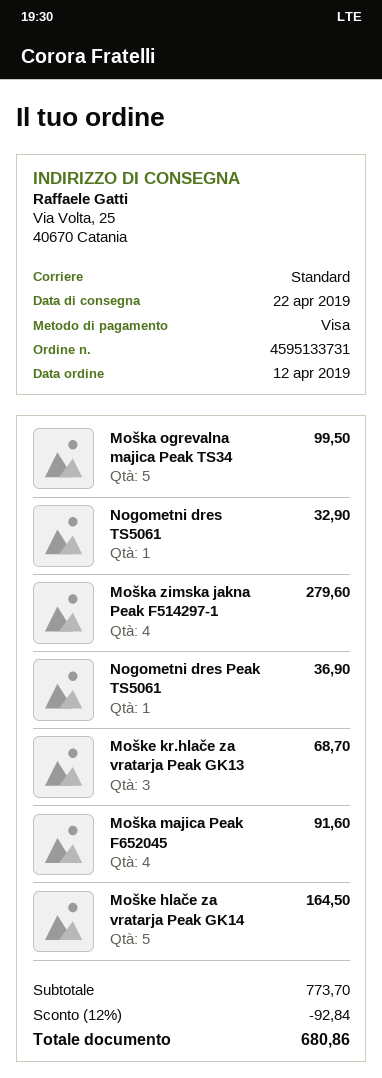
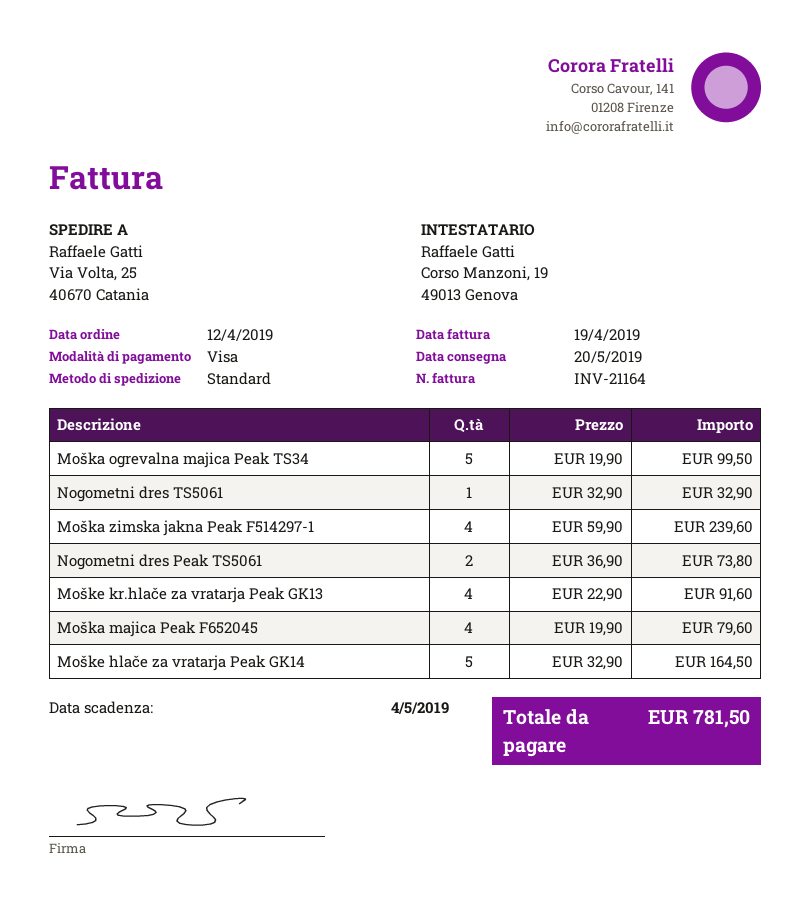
delivery date: 2019-04-22 -> 2019-05-20
Moška zimska jakna Peak F514297-1: 4 for 279.60 -> 4 for 239.60
Nogometni dres Peak TS5061: 1 for 36.90 -> 2 for 73.80
Moške kr.hlače za vratarja Peak GK13: 3 for 68.70 -> 4 for 91.60
Moška majica Peak F652045: 4 for 91.60 -> 4 for 79.60
discount: 12% = 92.84 -> none
total: 680.86 -> 781.50

